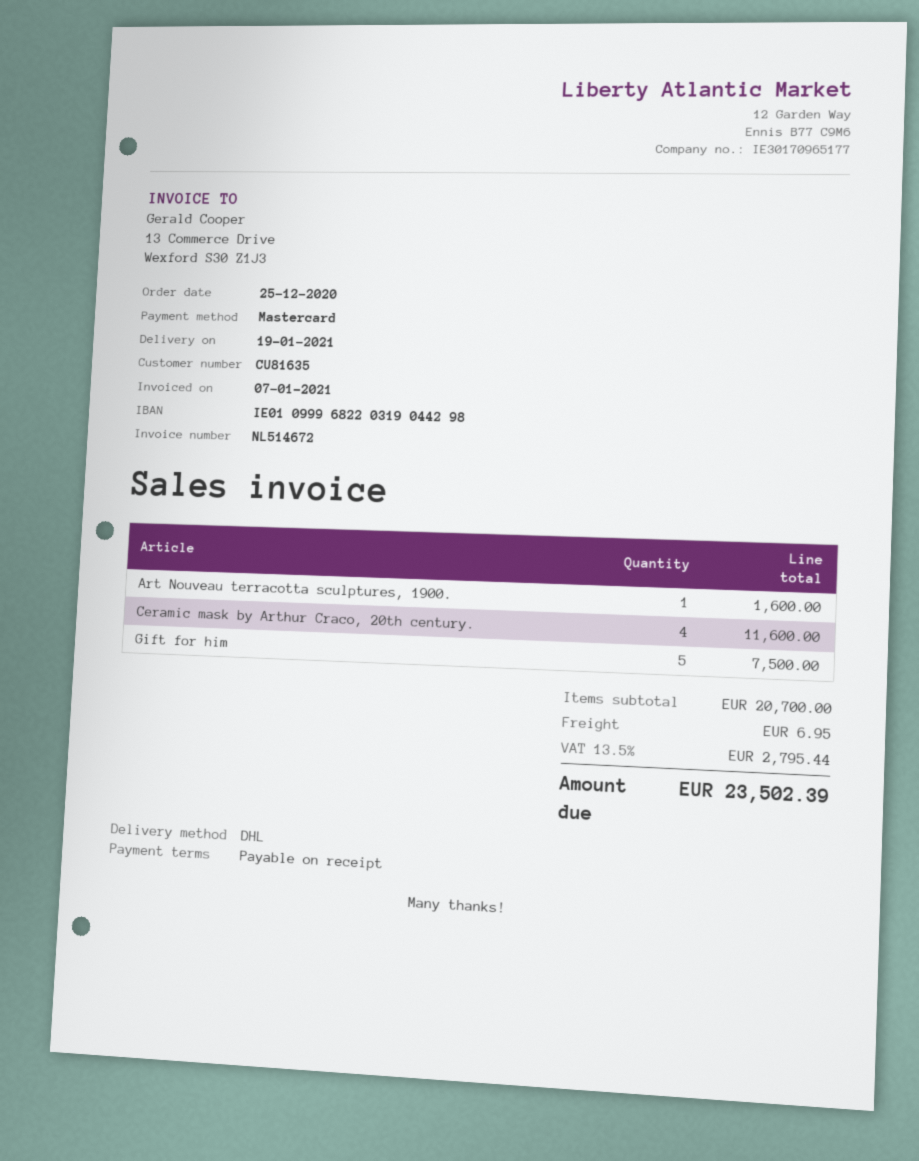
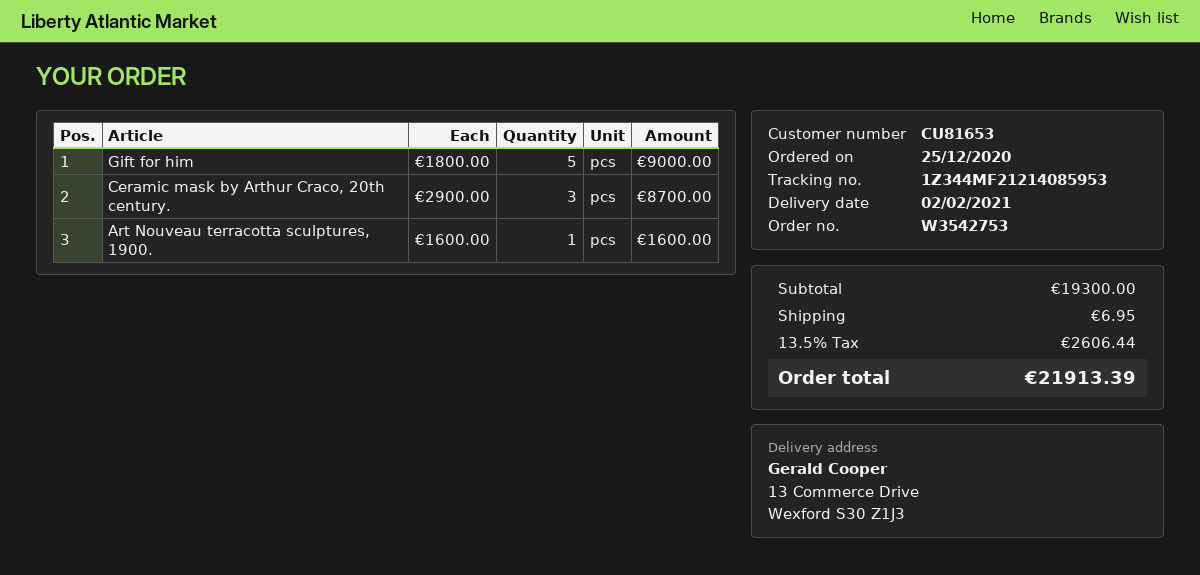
delivery date: 2021-01-19 -> 2021-02-02
customer number: CU81635 -> CU81653
Ceramic mask by Arthur Craco, 20th century.: 4 for 11600.00 -> 3 for 8700.00
Gift for him: 5 for 7500.00 -> 5 for 9000.00
subtotal: 20700.00 -> 19300.00
tax: 13.5% = 2795.44 -> 13.5% = 2606.44
total: 23502.39 -> 21913.39

